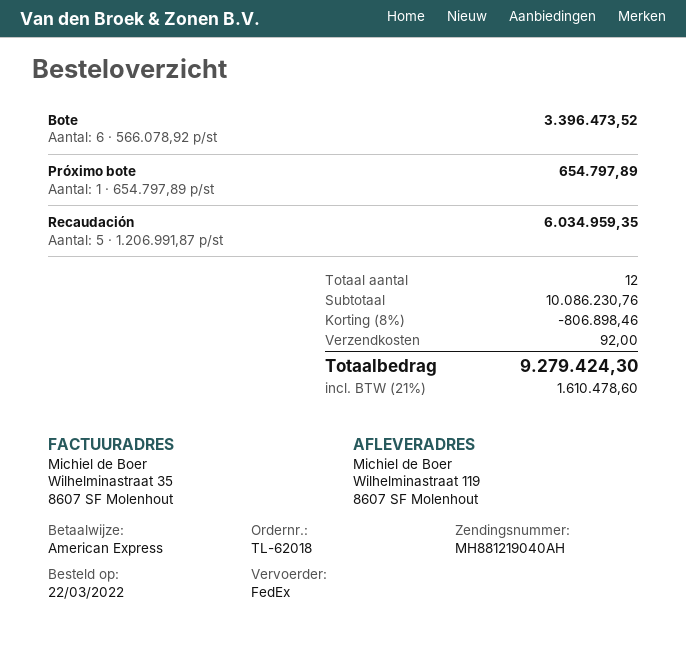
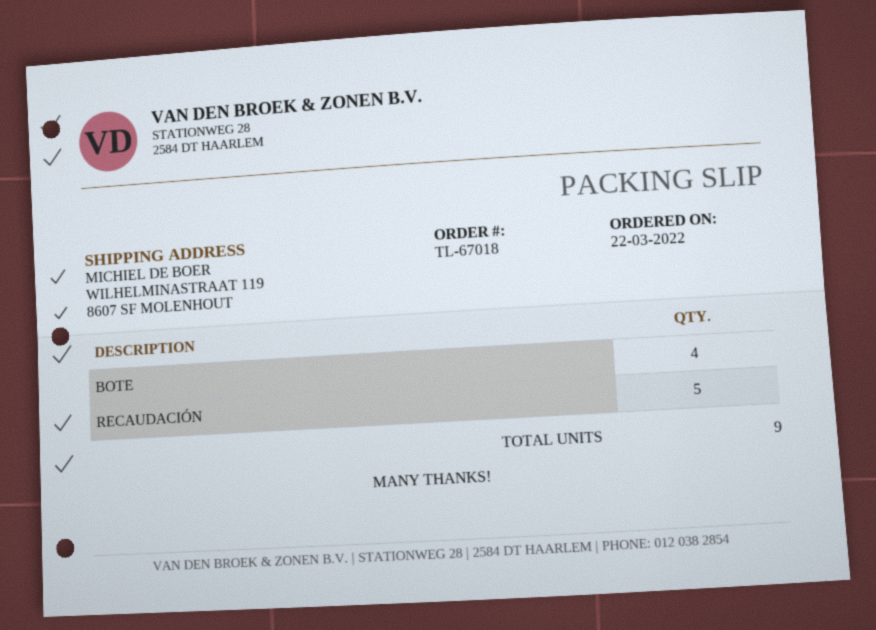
order number: TL-62018 -> TL-67018
Bote: 6 -> 4
Próximo bote: 1 -> none
total quantity: 12 -> 9

